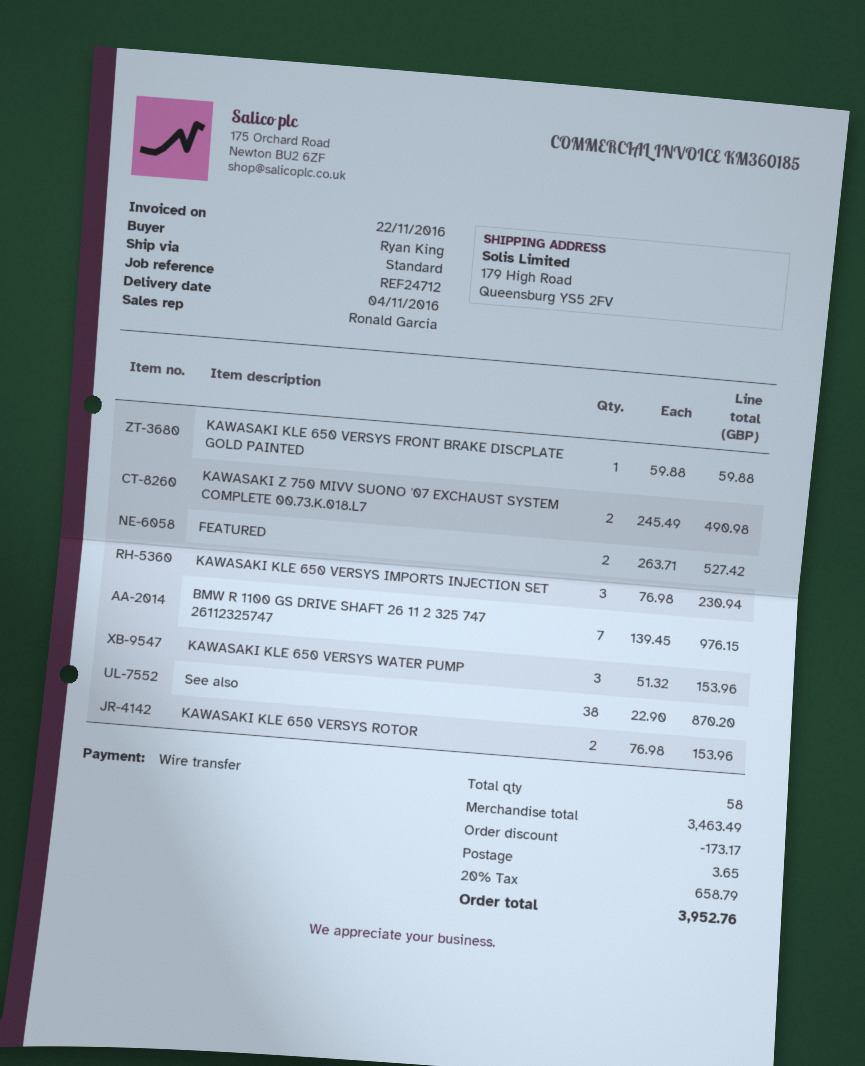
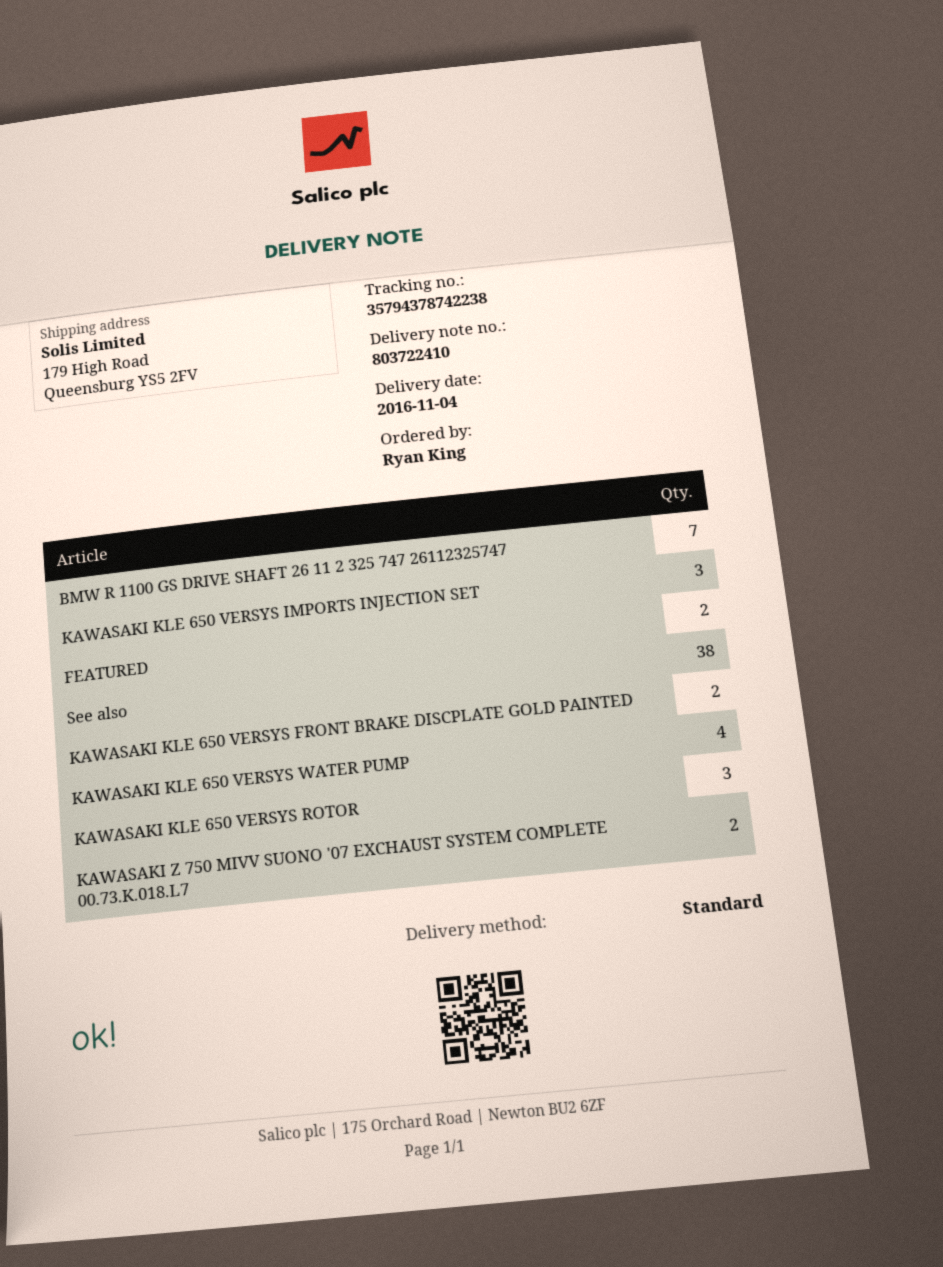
KAWASAKI KLE 650 VERSYS FRONT BRAKE DISCPLATE GOLD PAINTED: 1 -> 2
KAWASAKI KLE 650 VERSYS WATER PUMP: 3 -> 4
KAWASAKI KLE 650 VERSYS ROTOR: 2 -> 3

